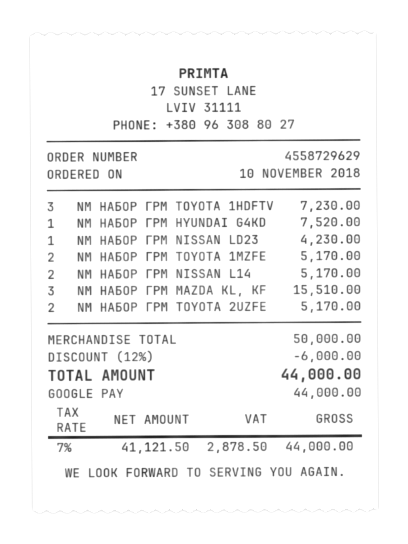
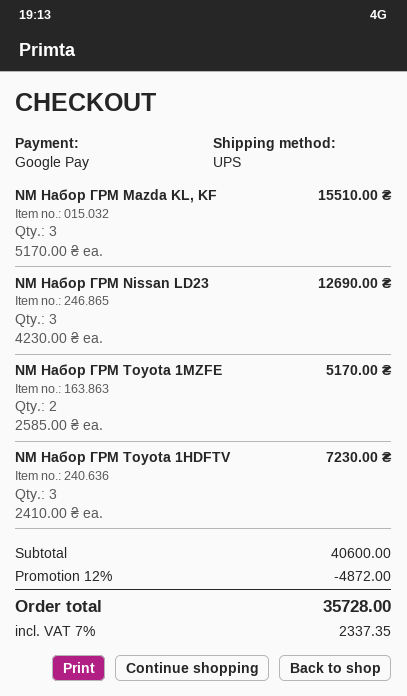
NM НАБОР ГРМ HYUNDAI G4KD: 1 for 7520.00 -> none
NM НАБОР ГРМ NISSAN LD23: 1 for 4230.00 -> 3 for 12690.00
NM НАБОР ГРМ NISSAN L14: 2 for 5170.00 -> none
NM НАБОР ГРМ TOYOTA 2UZFE: 2 for 5170.00 -> none
subtotal: 50000.00 -> 40600.00
discount: 12% = 6000.00 -> 12% = 4872.00
tax: 7% = 2878.50 -> 7% = 2337.35
total: 44000.00 -> 35728.00

